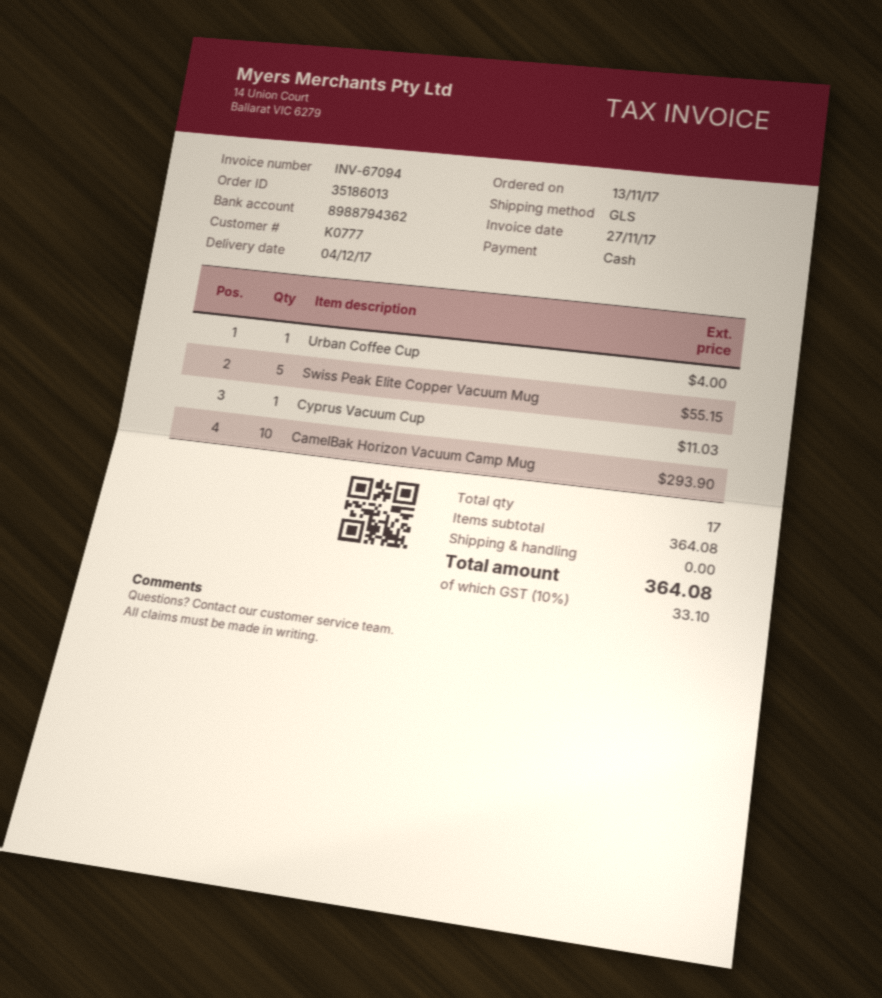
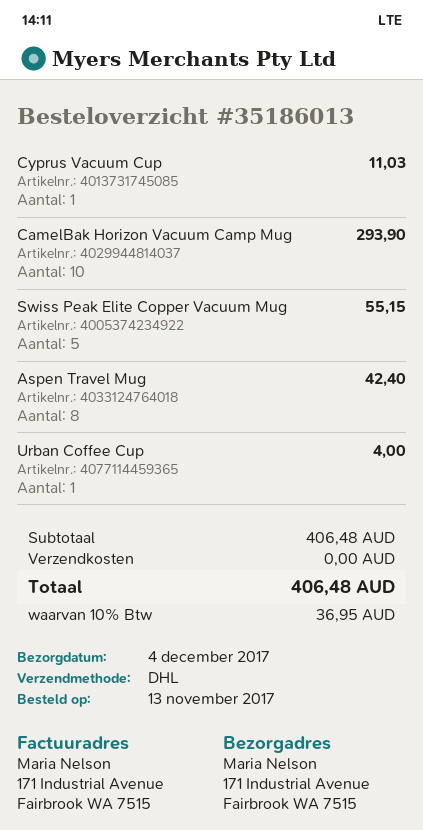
shipping method: GLS -> DHL
Aspen Travel Mug: none -> 8 for 42.40
subtotal: 364.08 -> 406.48
tax: 10% = 33.10 -> 10% = 36.95
total: 364.08 -> 406.48

